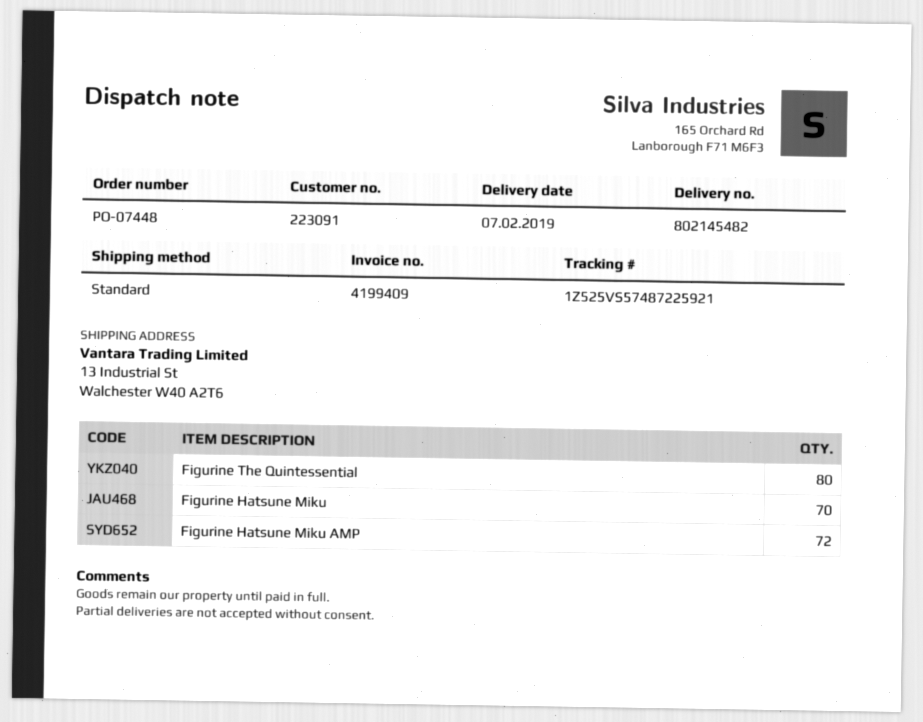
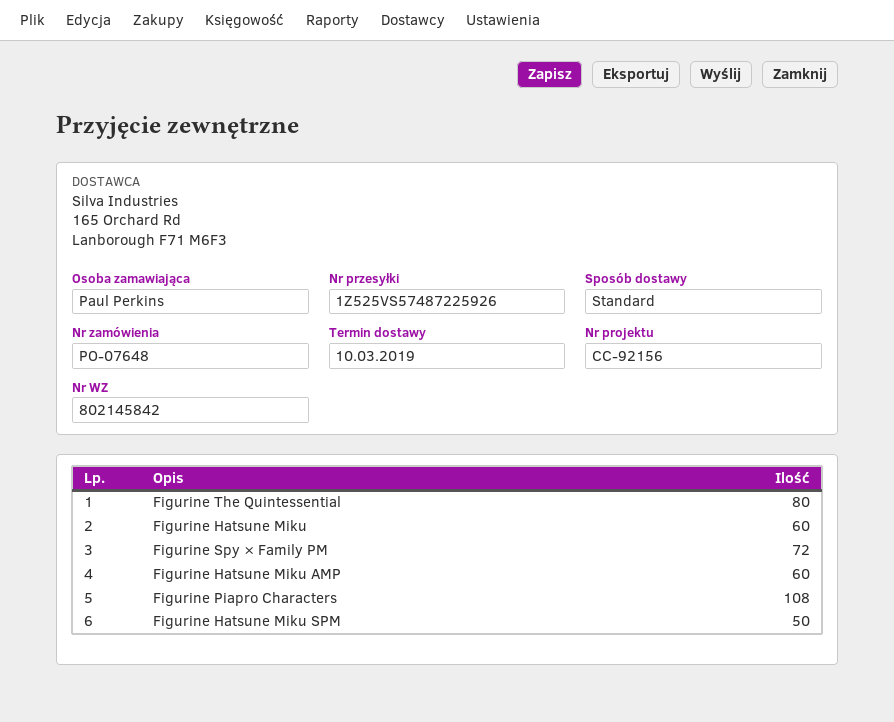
order number: PO-07448 -> PO-07648
delivery note number: 802145482 -> 802145842
delivery date: 2019-02-07 -> 2019-03-10
tracking number: 1Z525VS57487225921 -> 1Z525VS57487225926
Figurine Hatsune Miku: 70 -> 60
Figurine Hatsune Miku AMP: 72 -> 60
Figurine Spy × Family PM: none -> 72
Figurine Piapro Characters: none -> 108
Figurine Hatsune Miku SPM: none -> 50

